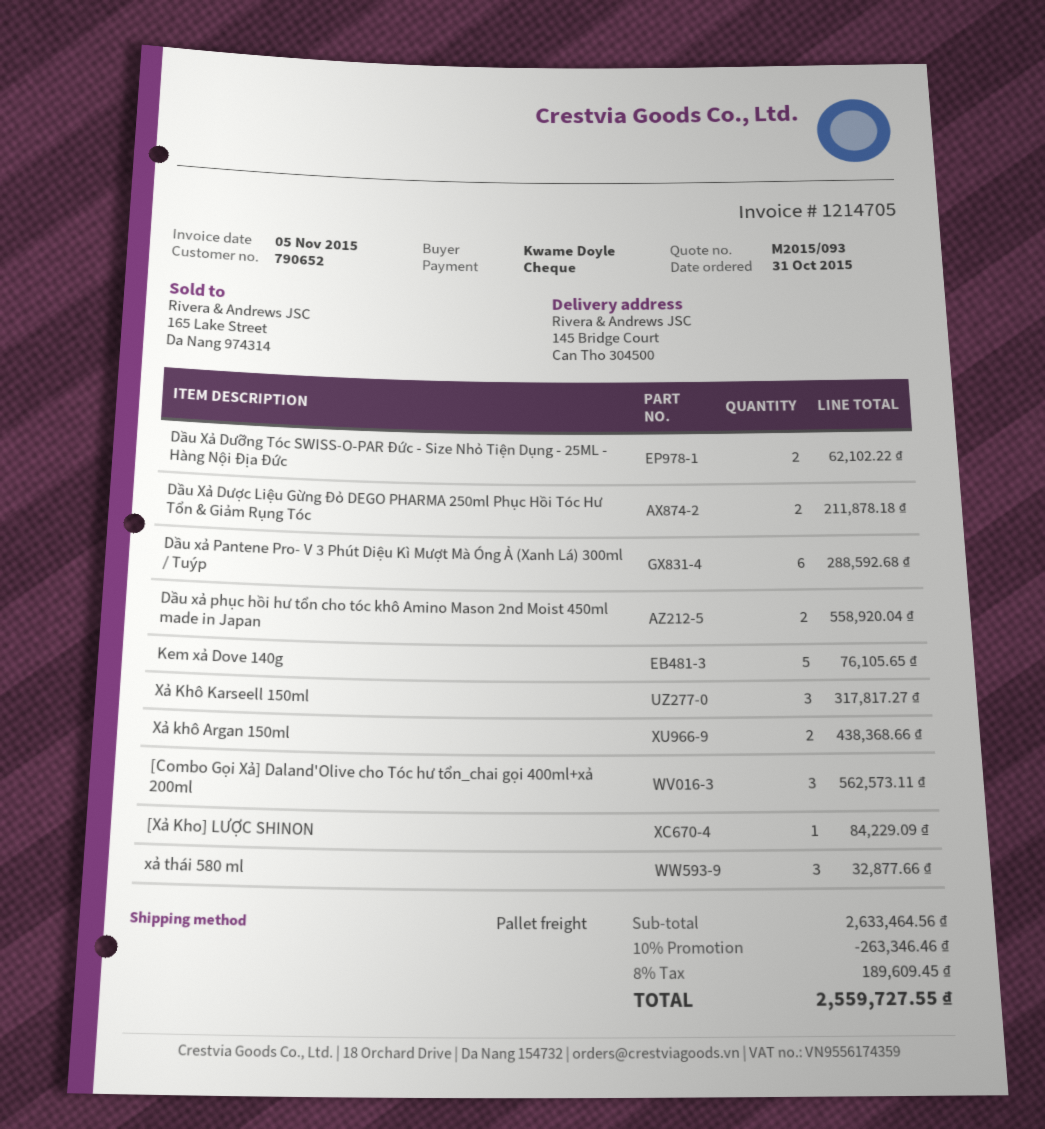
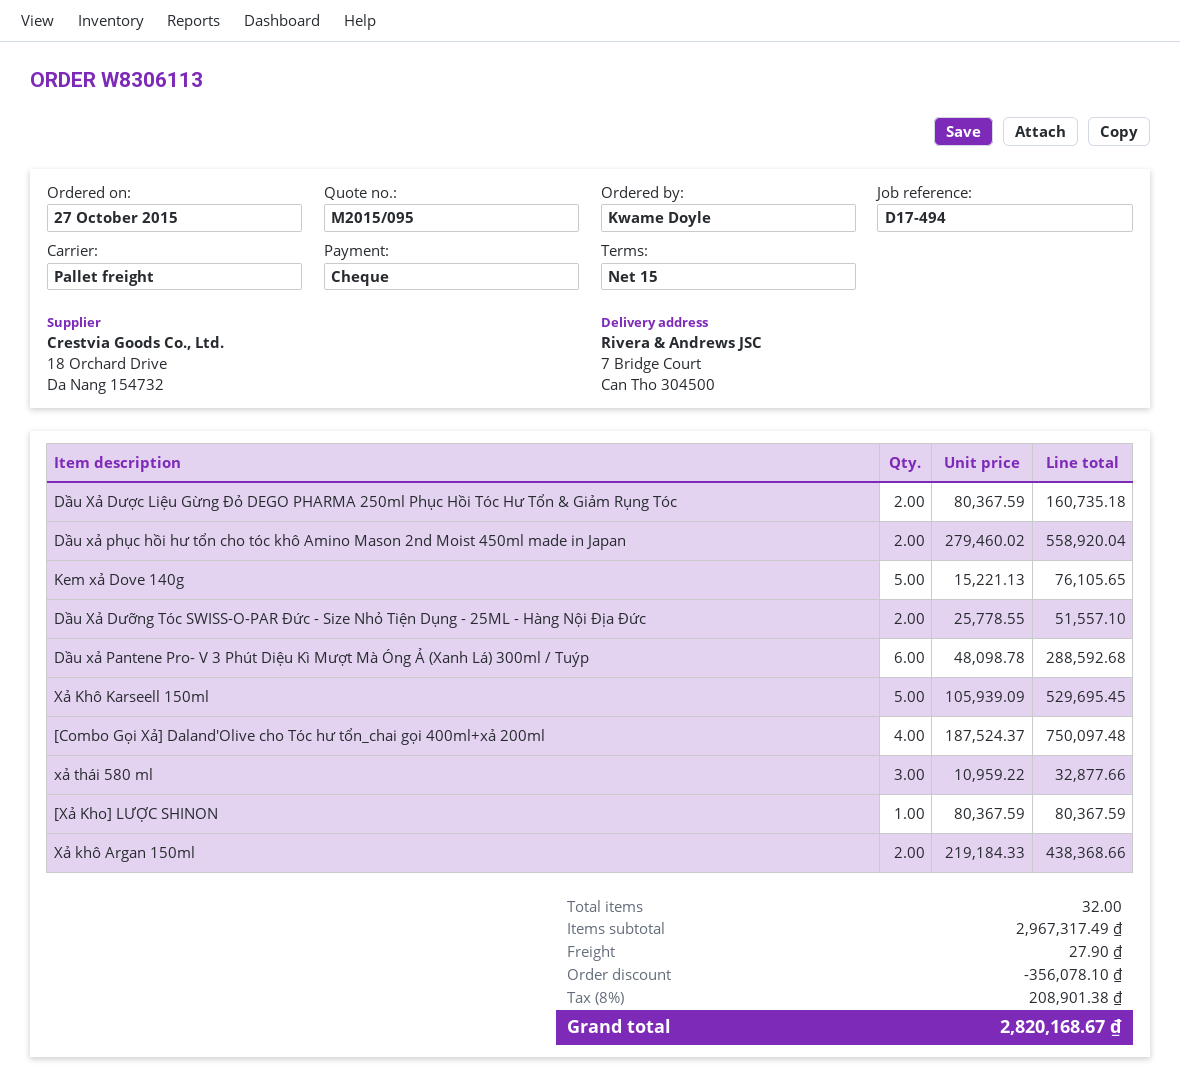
quote number: M2015/093 -> M2015/095
order date: 2015-10-31 -> 2015-10-27
ship to: 145 Bridge Court, Can Tho 304500 -> 7 Bridge Court, Can Tho 304500
Dầu Xả Dưỡng Tóc SWISS-O-PAR Đức - Size Nhỏ Tiện Dụng - 25ML - Hàng Nội Địa Đức: 2 for 62102.22 -> 2 for 51557.10
Dầu Xả Dược Liệu Gừng Đỏ DEGO PHARMA 250ml Phục Hồi Tóc Hư Tổn & Giảm Rụng Tóc: 2 for 211878.18 -> 2 for 160735.18
Xả Khô Karseell 150ml: 3 for 317817.27 -> 5 for 529695.45
[Combo Gọi Xả] Daland'Olive cho Tóc hư tổn_chai gọi 400ml+xả 200ml: 3 for 562573.11 -> 4 for 750097.48
[Xả Kho] LƯỢC SHINON: 1 for 84229.09 -> 1 for 80367.59
subtotal: 2633464.56 -> 2967317.49
discount: 263346.46 -> 356078.10
shipping: none -> 27.90
tax: 8% = 189609.45 -> 8% = 208901.38
total: 2559727.55 -> 2820168.67

